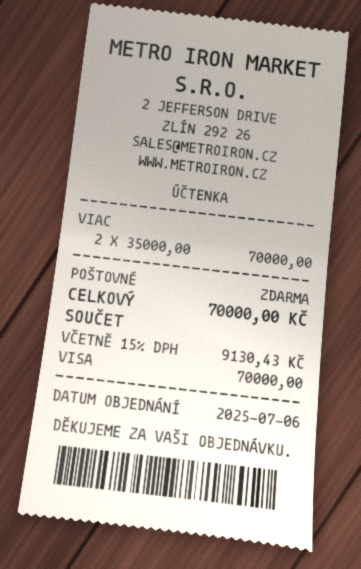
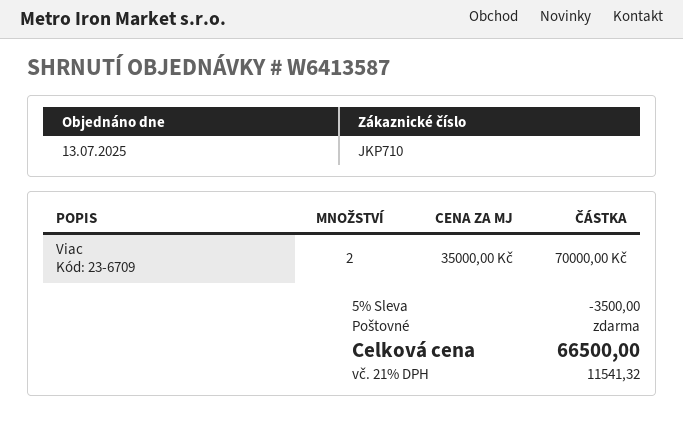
order date: 2025-07-06 -> 2025-07-13
discount: none -> 5% = 3500.00
tax: 15% = 9130.43 -> 21% = 11541.32
total: 70000.00 -> 66500.00

